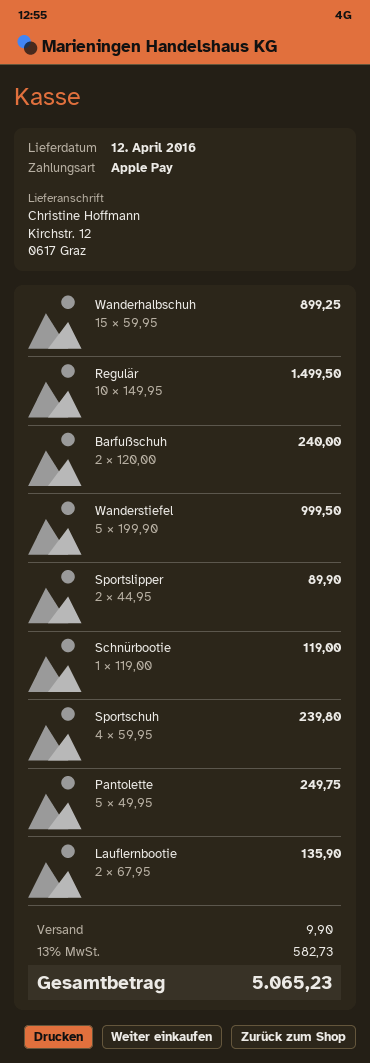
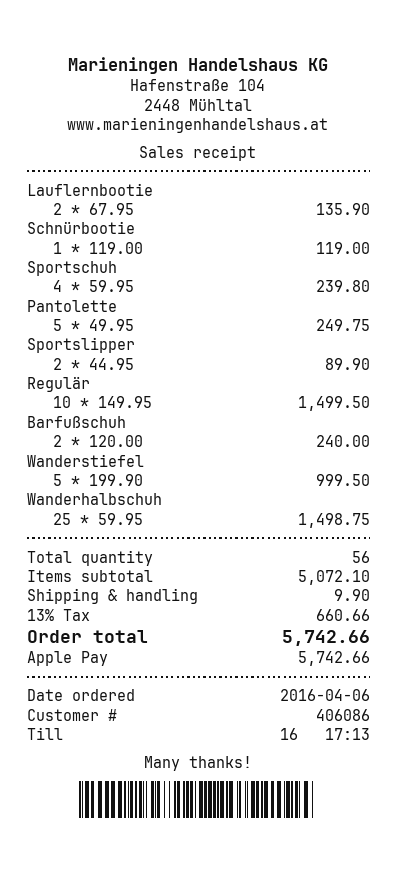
Wanderhalbschuh: 15 x 59.95 = 899.25 -> 25 x 59.95 = 1498.75
tax: 13% = 582.73 -> 13% = 660.66
total: 5065.23 -> 5742.66

